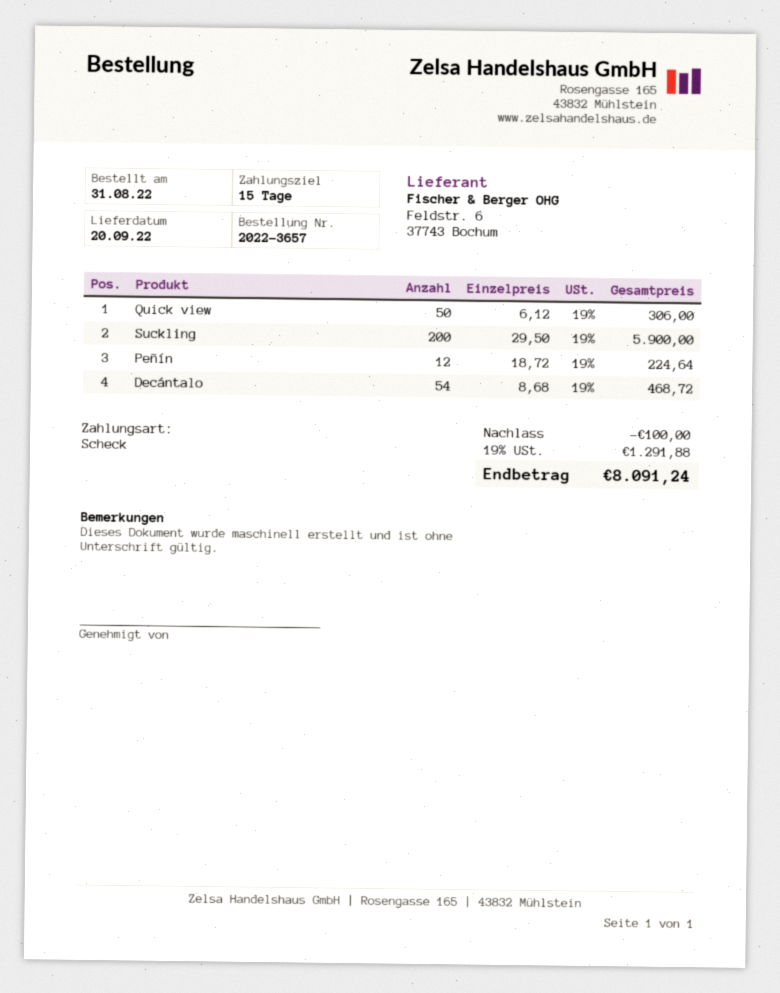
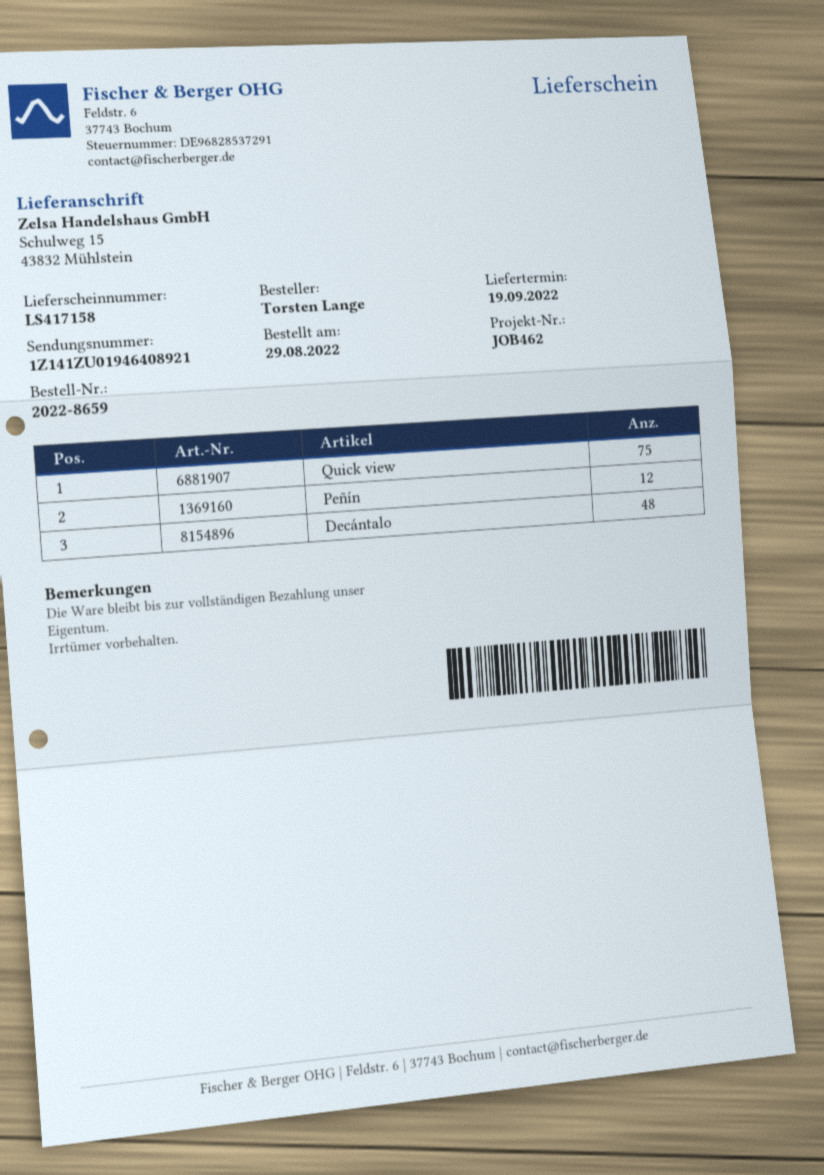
order number: 2022-3657 -> 2022-8659
order date: 2022-08-31 -> 2022-08-29
delivery date: 2022-09-20 -> 2022-09-19
Quick view: 50 -> 75
Suckling: 200 -> none
Decántalo: 54 -> 48

